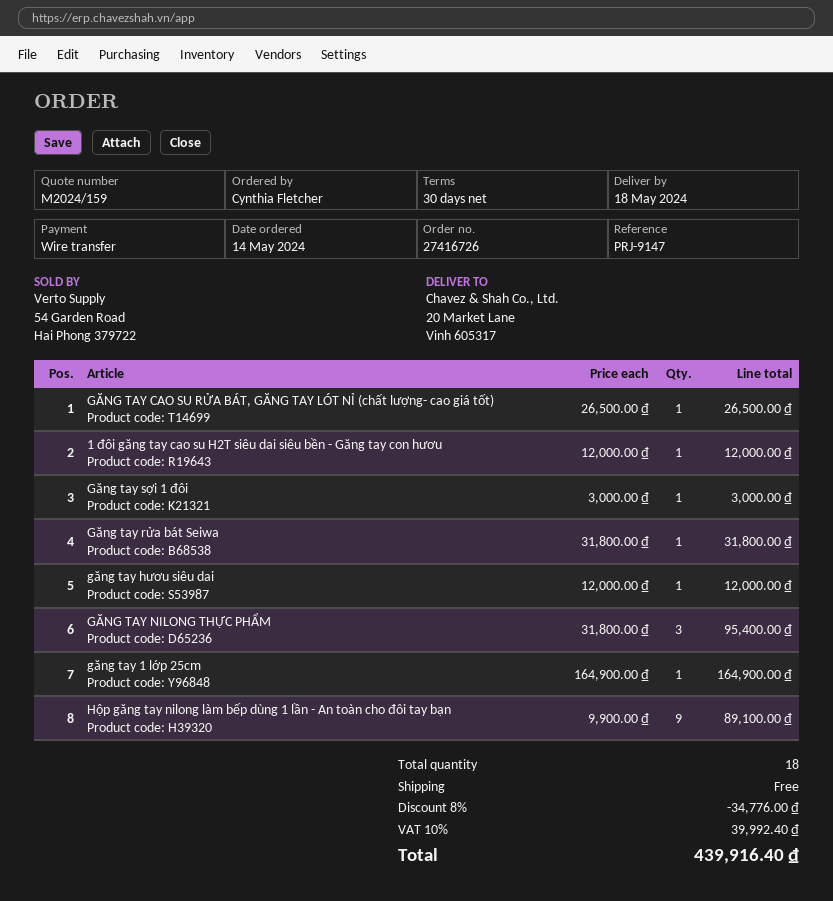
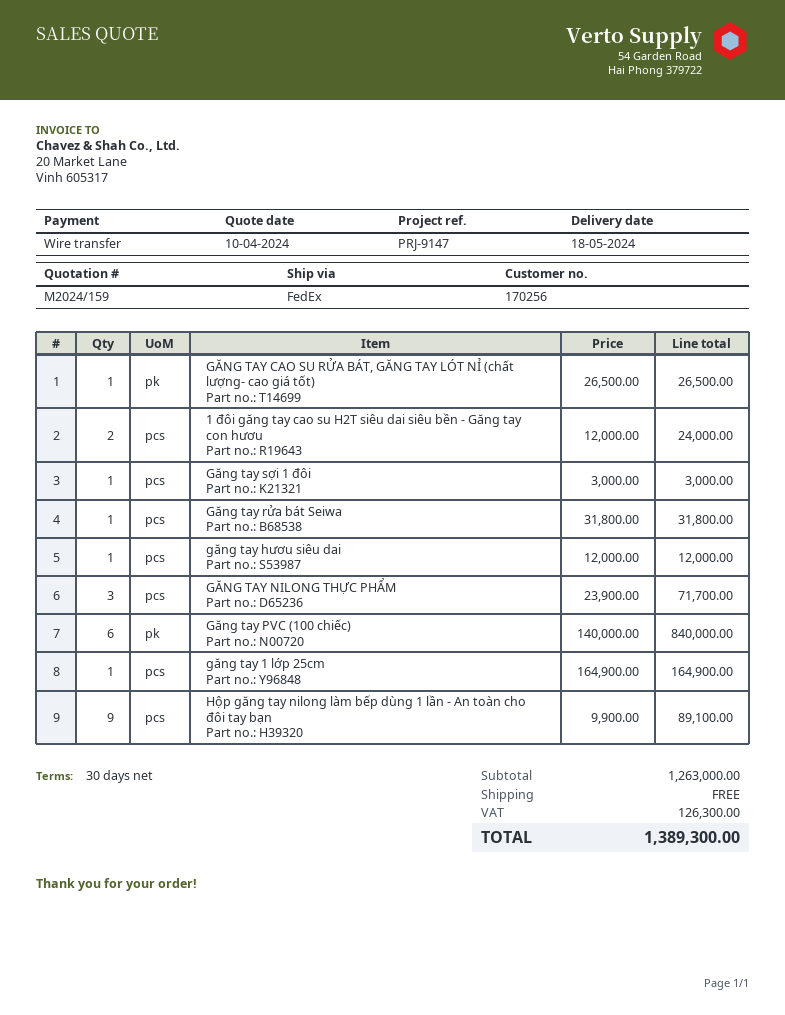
1 đôi găng tay cao su H2T siêu dai siêu bền - Găng tay con hươu: 1 x 12000.00 = 12000.00 -> 2 x 12000.00 = 24000.00
GĂNG TAY NILONG THỰC PHẨM: 3 x 31800.00 = 95400.00 -> 3 x 23900.00 = 71700.00
Găng tay PVC (100 chiếc): none -> 6 x 140000.00 = 840000.00
discount: 8% = 34776.00 -> none
tax: 39992.40 -> 126300.00
total: 439916.40 -> 1389300.00

